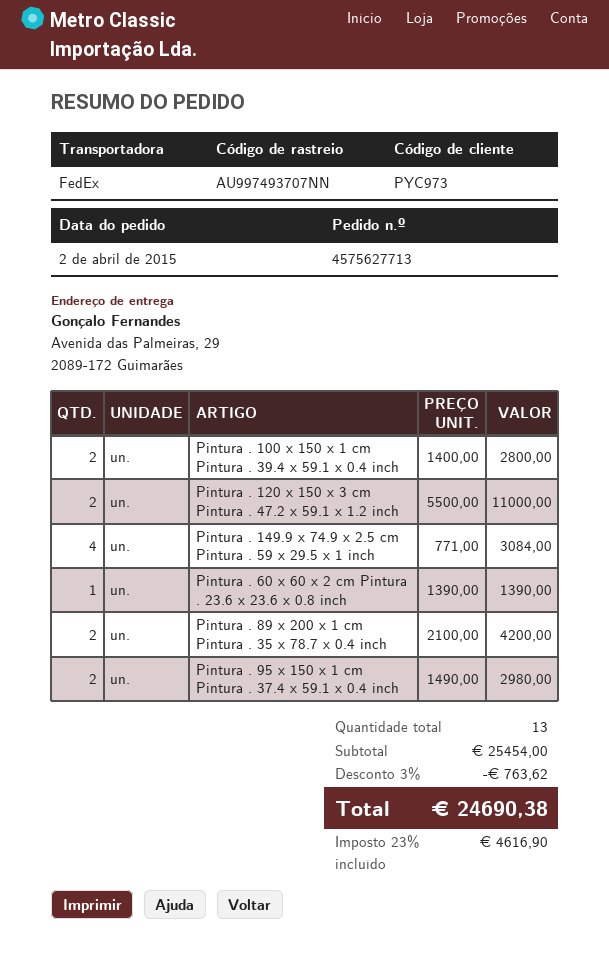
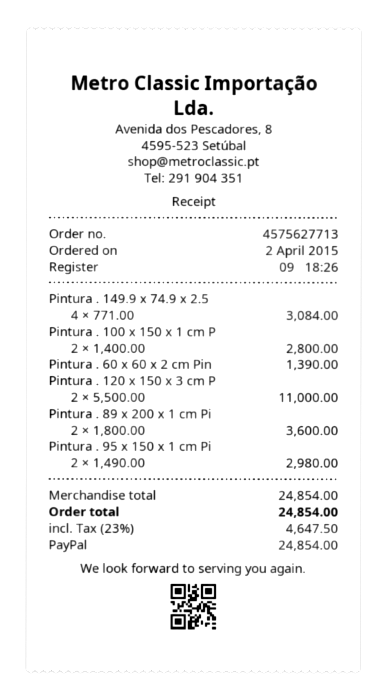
Pintura . 89 x 200 x 1 cm Pintura . 35 x 78.7 x 0.4 inch: 2 x 2100.00 = 4200.00 -> 2 x 1800.00 = 3600.00
subtotal: 25454.00 -> 24854.00
discount: 3% = 763.62 -> none
tax: 23% = 4616.90 -> 23% = 4647.50
total: 24690.38 -> 24854.00

